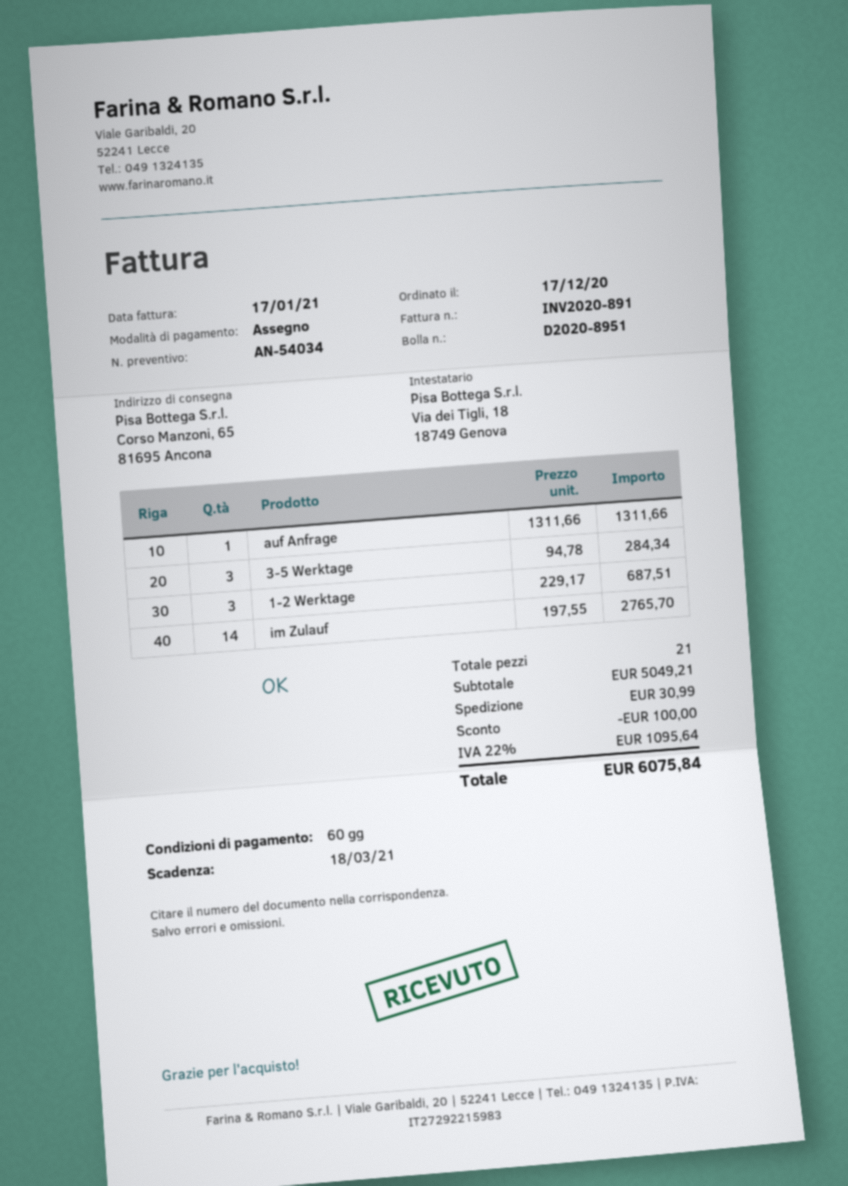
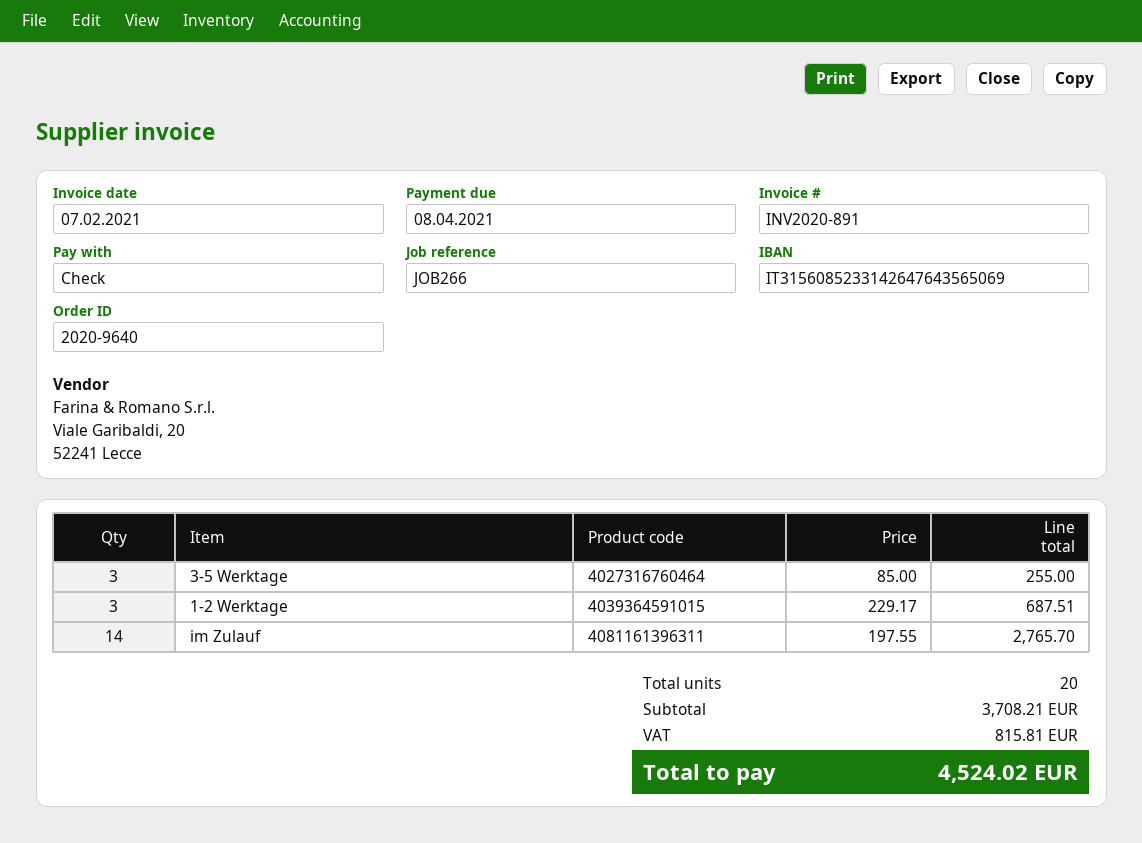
invoice date: 2021-01-17 -> 2021-02-07
due date: 2021-03-18 -> 2021-04-08
auf Anfrage: 1 x 1311.66 = 1311.66 -> none
3-5 Werktage: 3 x 94.78 = 284.34 -> 3 x 85.00 = 255.00
total quantity: 21 -> 20
subtotal: 5049.21 -> 3708.21
discount: 100.00 -> none
shipping: 30.99 -> none
tax: 1095.64 -> 815.81
total: 6075.84 -> 4524.02

